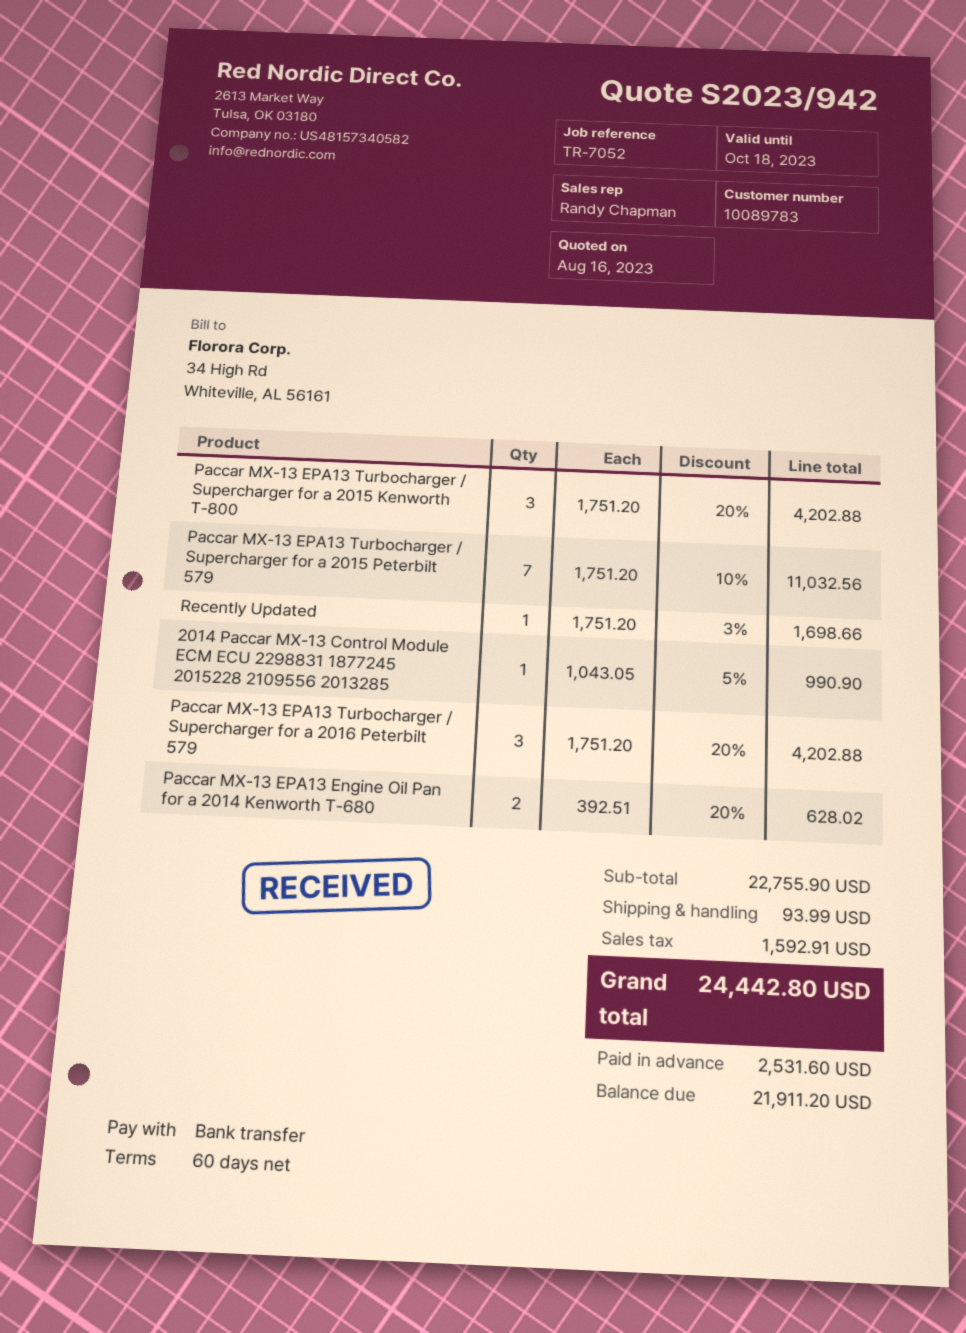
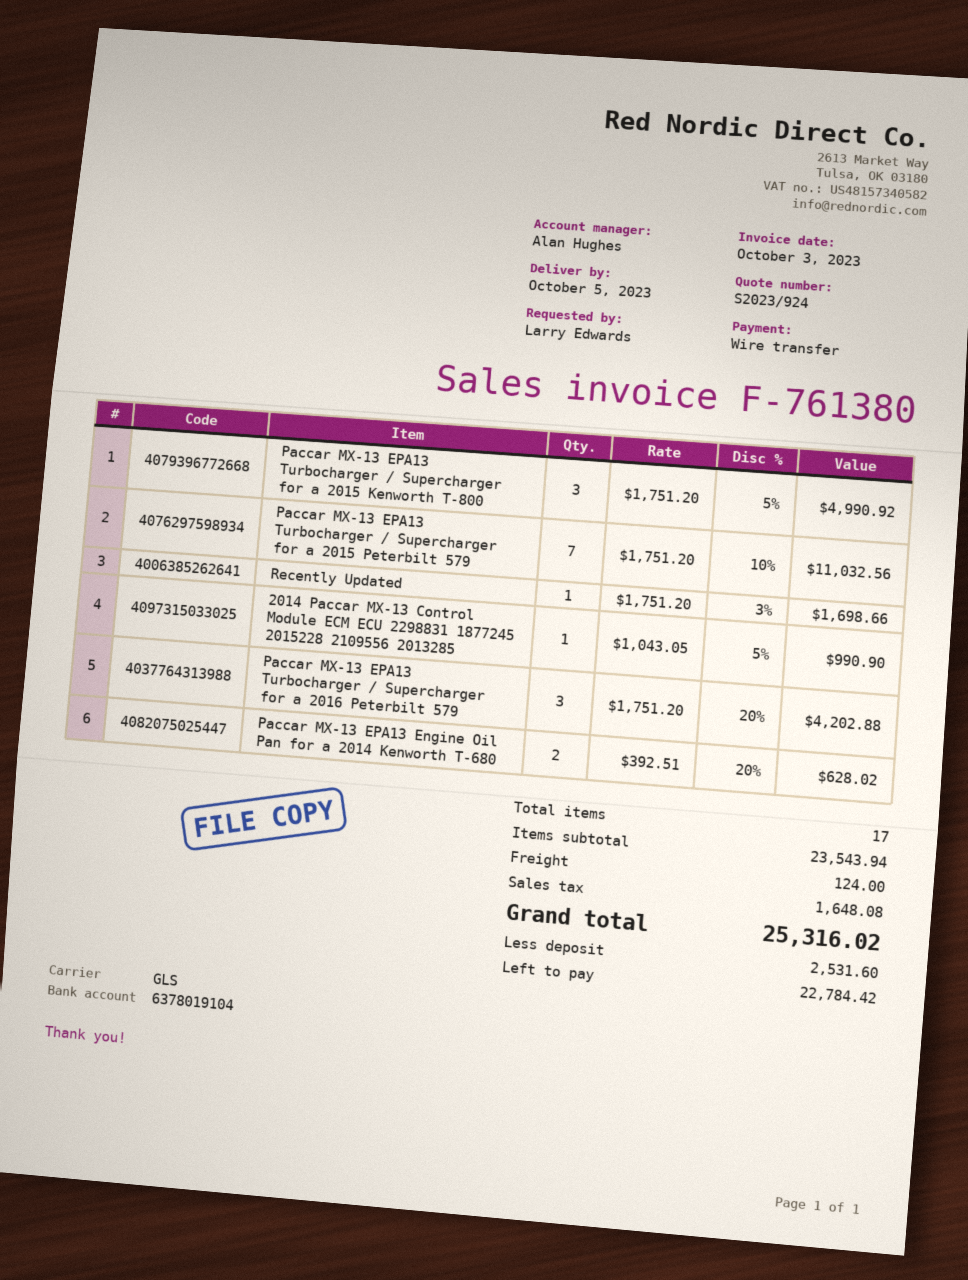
quote number: S2023/942 -> S2023/924
sales rep: Randy Chapman -> Alan Hughes
Paccar MX-13 EPA13 Turbocharger / Supercharger for a 2015 Kenworth T-800: 3 x 1751.20 - 20% = 4202.88 -> 3 x 1751.20 - 5% = 4990.92
subtotal: 22755.90 -> 23543.94
shipping: 93.99 -> 124.00
tax: 1592.91 -> 1648.08
total: 24442.80 -> 25316.02
balance: 21911.20 -> 22784.42

